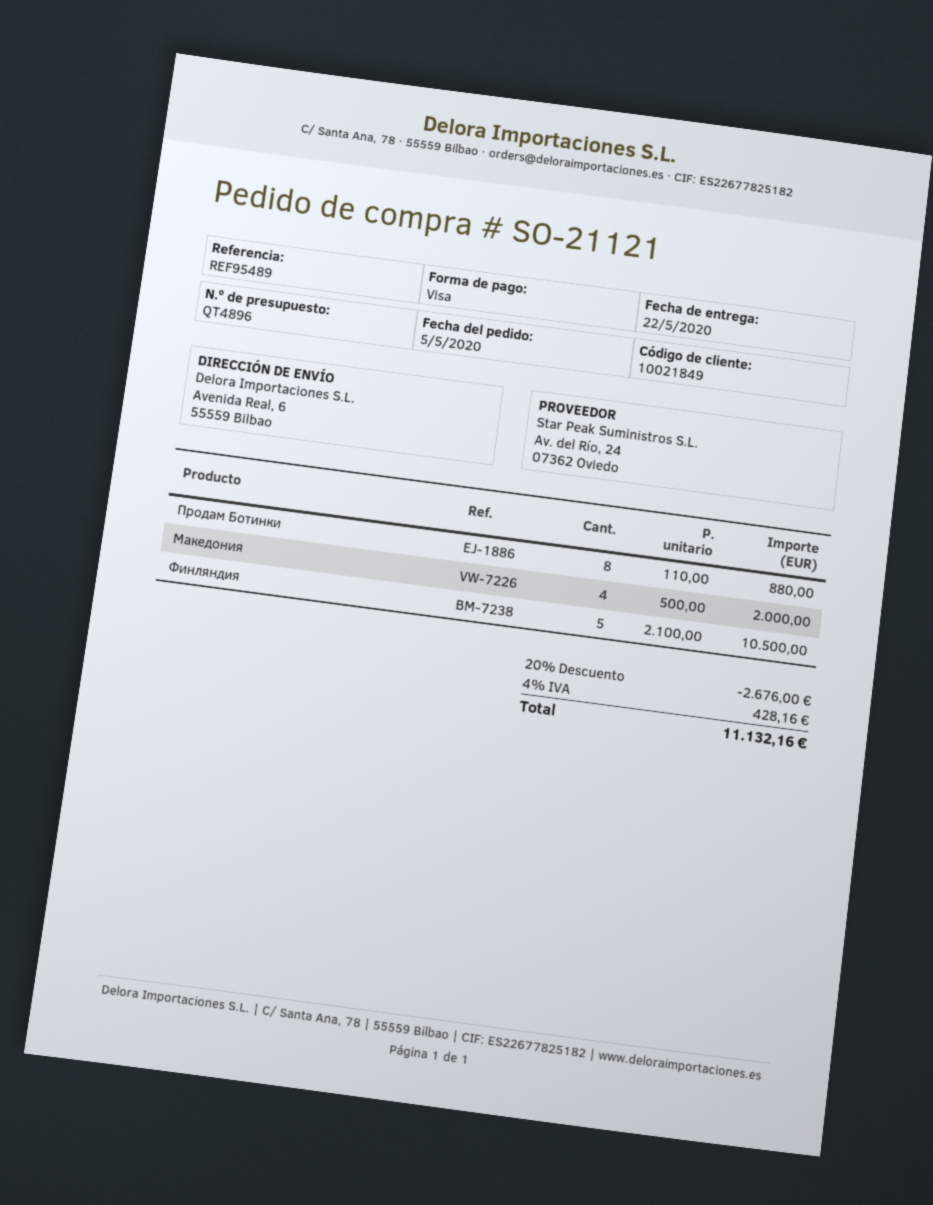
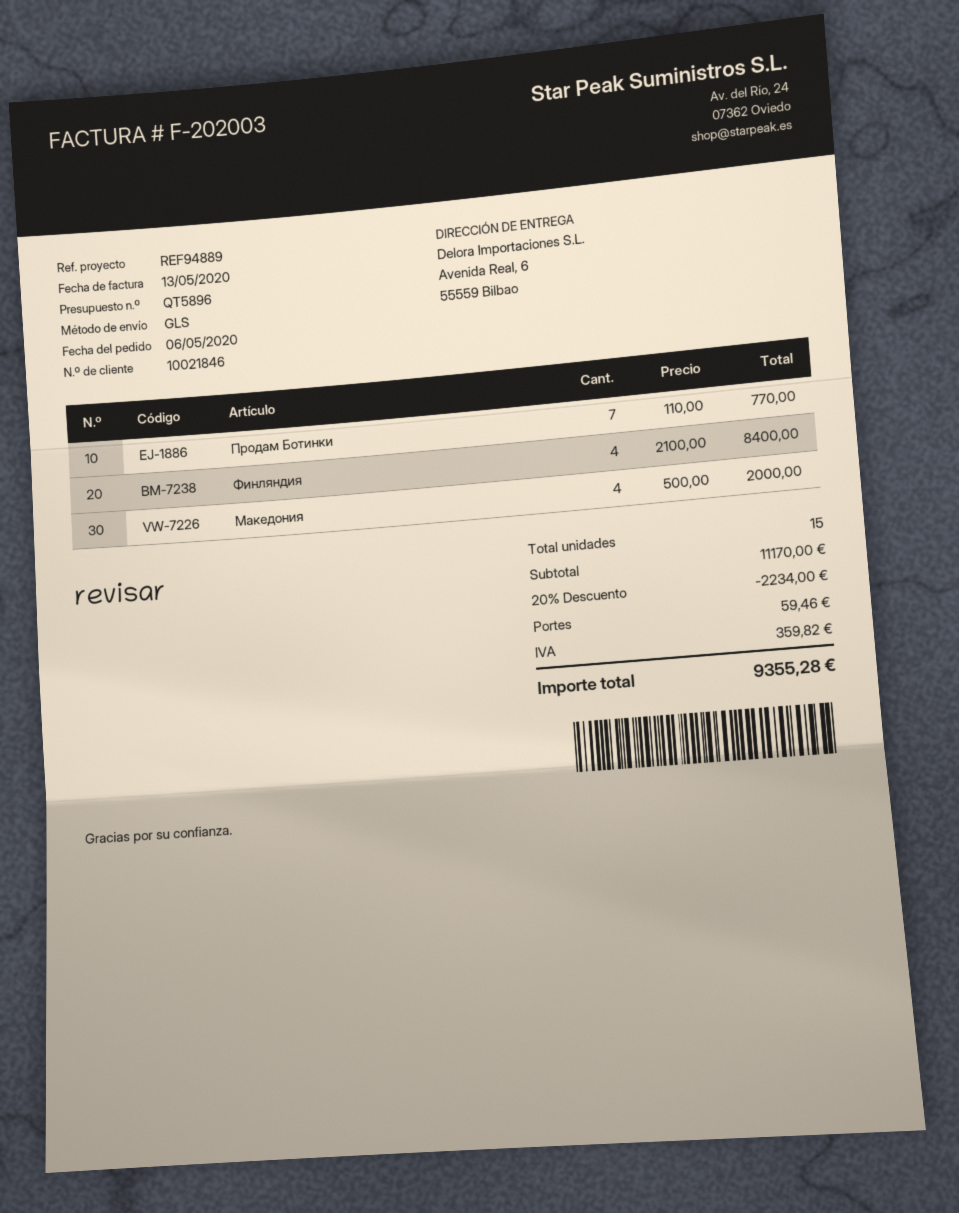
quote number: QT4896 -> QT5896
order date: 2020-05-05 -> 2020-05-06
customer number: 10021849 -> 10021846
reference: REF95489 -> REF94889
Продам Ботинки: 8 x 110.00 = 880.00 -> 7 x 110.00 = 770.00
Финляндия: 5 x 2100.00 = 10500.00 -> 4 x 2100.00 = 8400.00
discount: 20% = 2676.00 -> 20% = 2234.00
shipping: none -> 59.46
tax: 428.16 -> 359.82
total: 11132.16 -> 9355.28

